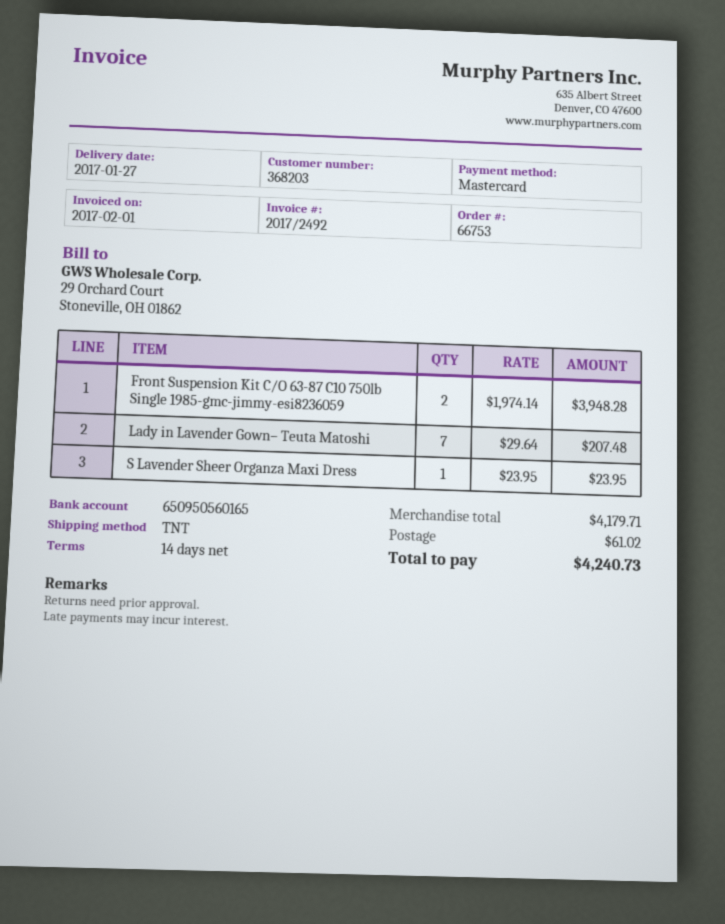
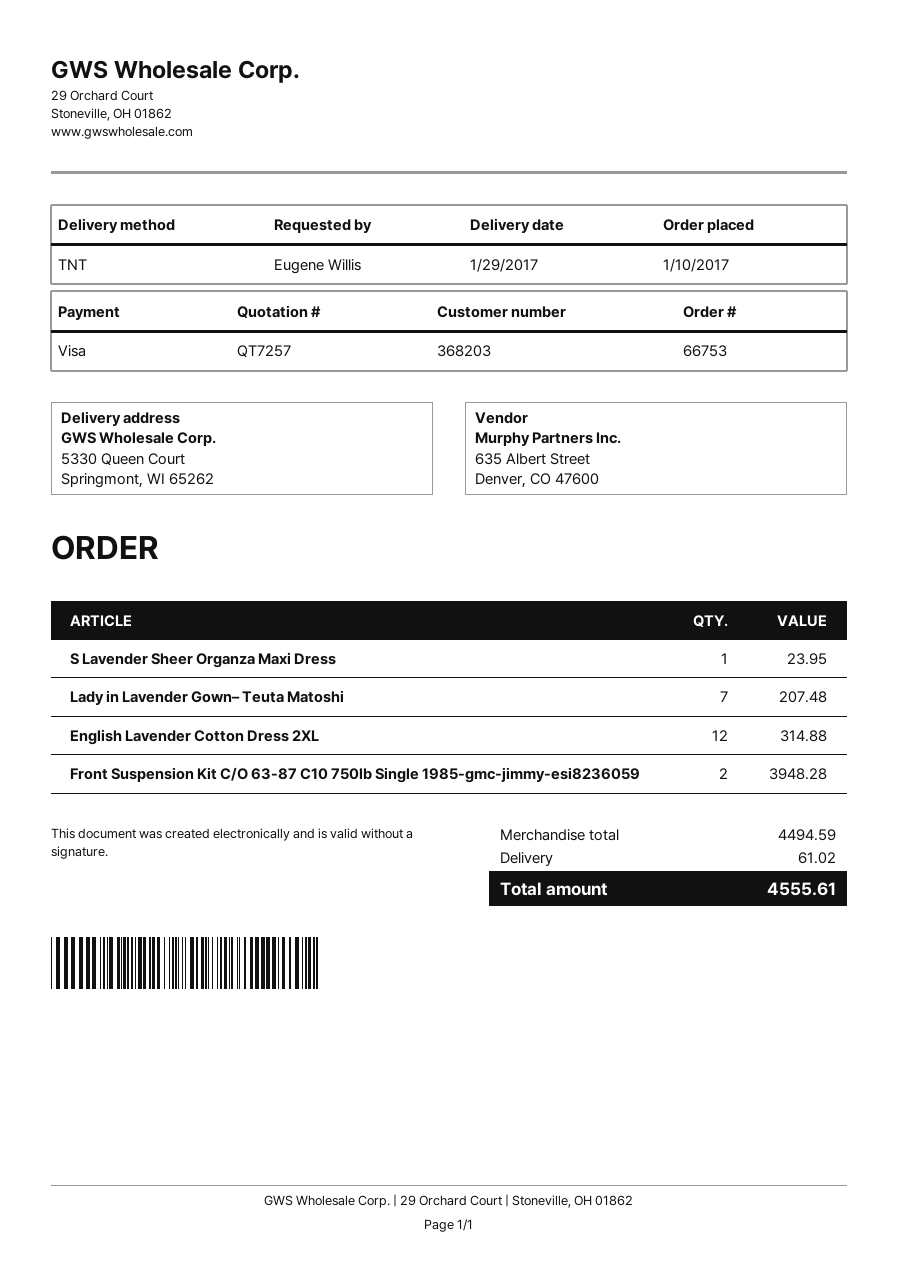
delivery date: 2017-01-27 -> 2017-01-29
payment method: Mastercard -> Visa
English Lavender Cotton Dress 2XL: none -> 12 for 314.88
subtotal: 4179.71 -> 4494.59
total: 4240.73 -> 4555.61

